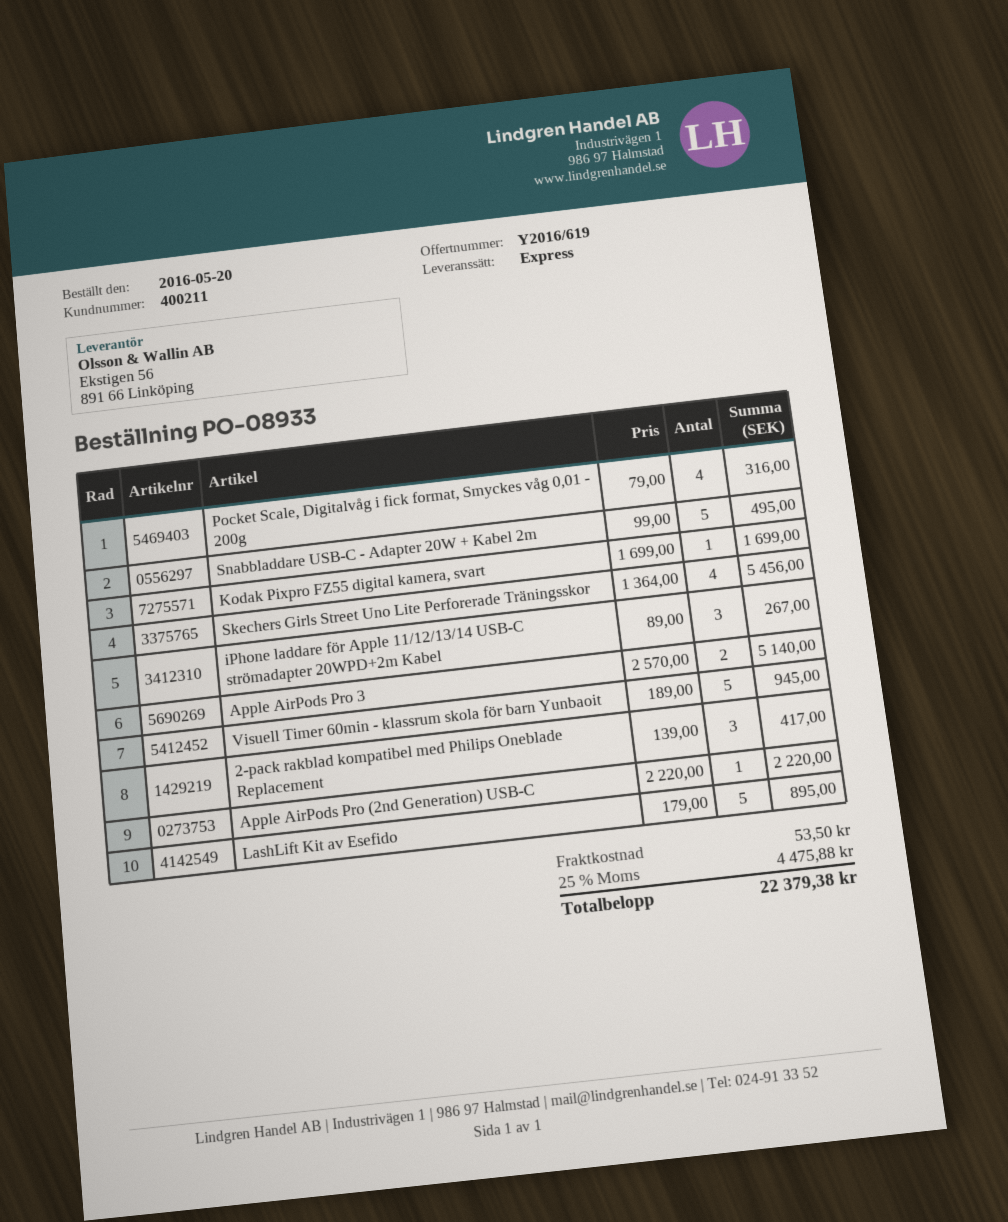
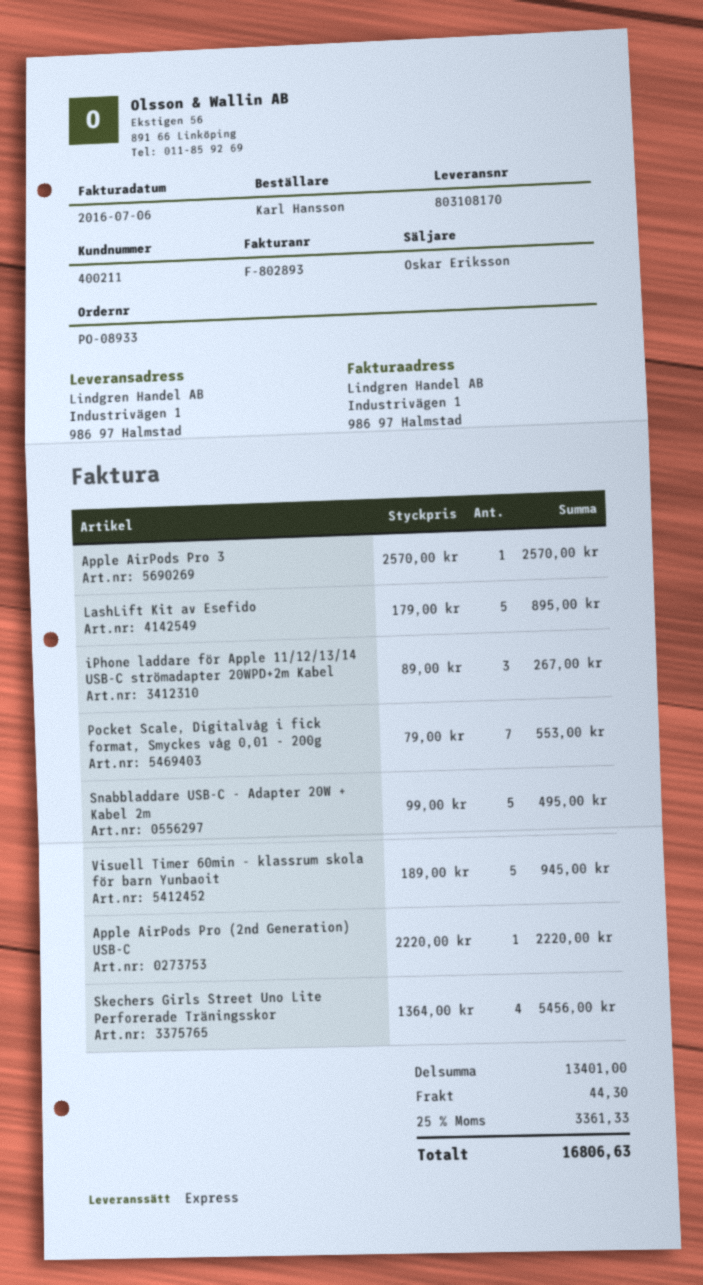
Pocket Scale, Digitalvåg i fick format, Smyckes våg 0,01 - 200g: 4 x 79.00 = 316.00 -> 7 x 79.00 = 553.00
Kodak Pixpro FZ55 digital kamera, svart: 1 x 1699.00 = 1699.00 -> none
Apple AirPods Pro 3: 2 x 2570.00 = 5140.00 -> 1 x 2570.00 = 2570.00
2-pack rakblad kompatibel med Philips Oneblade Replacement: 3 x 139.00 = 417.00 -> none
shipping: 53.50 -> 44.30
tax: 25% = 4475.88 -> 25% = 3361.33
total: 22379.38 -> 16806.63

